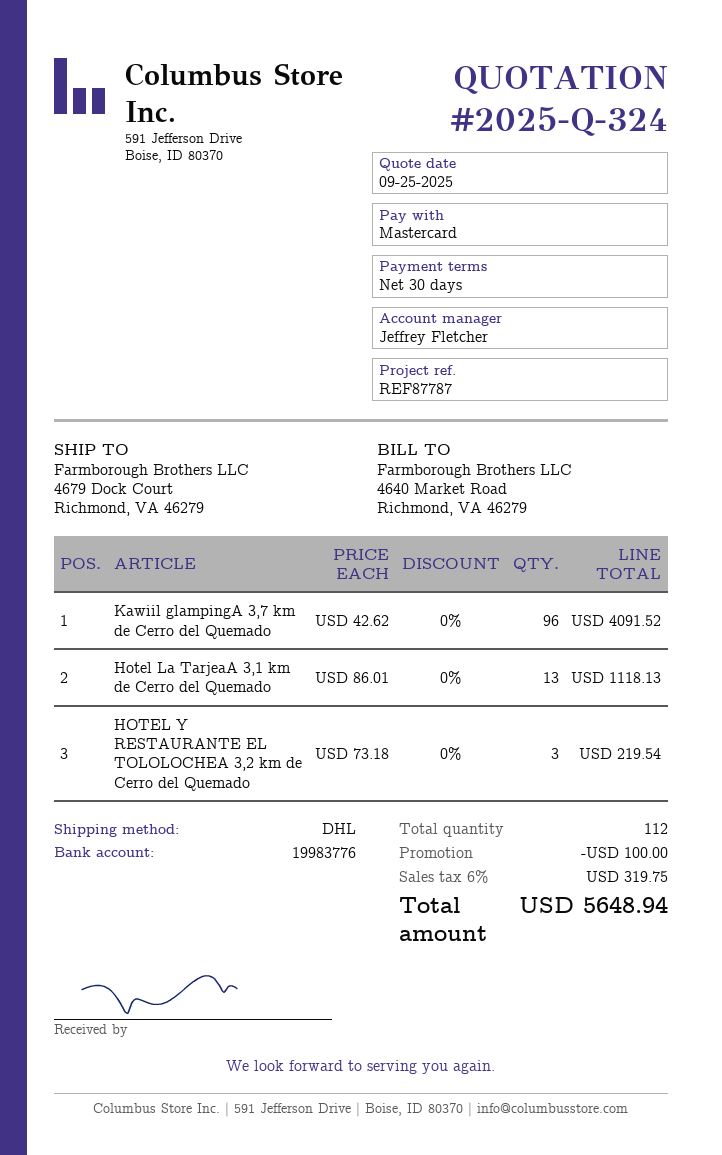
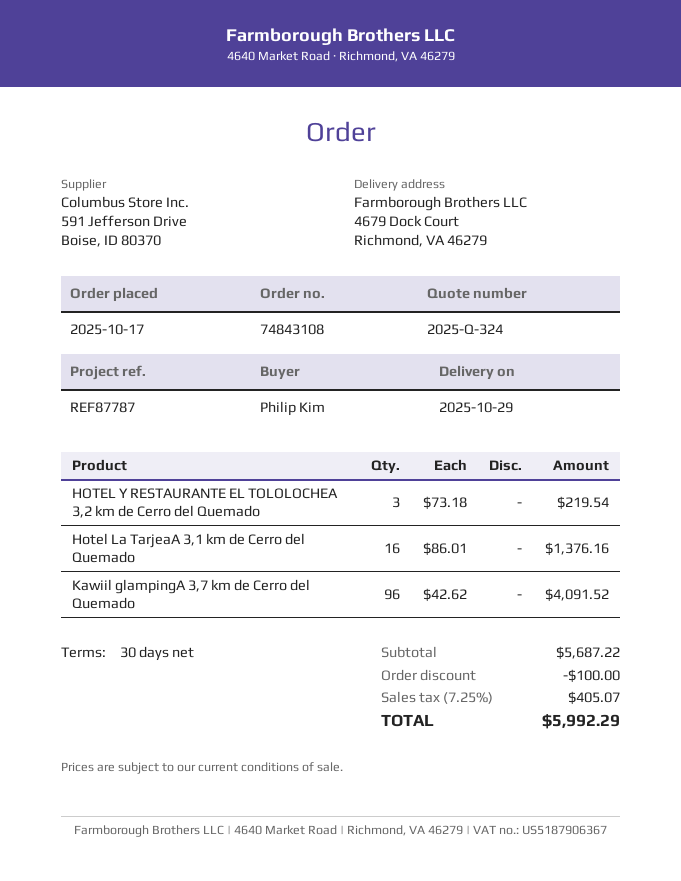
Hotel La TarjeaA 3,1 km de Cerro del Quemado: 13 x 86.01 = 1118.13 -> 16 x 86.01 = 1376.16
tax: 6% = 319.75 -> 7.25% = 405.07
total: 5648.94 -> 5992.29

